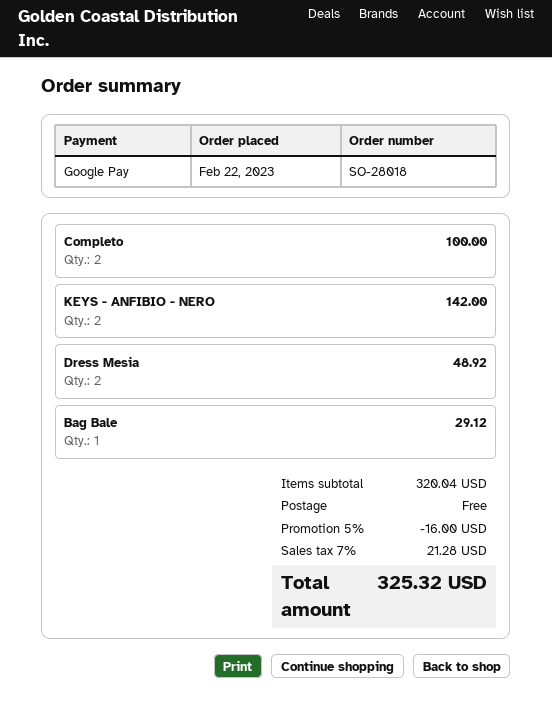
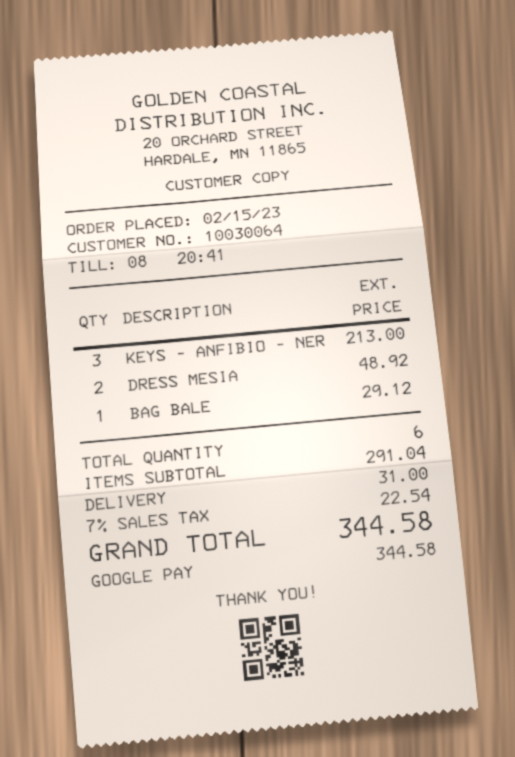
order date: 2023-02-22 -> 2023-02-15
Completo: 2 for 100.00 -> none
KEYS - ANFIBIO - NERO: 2 for 142.00 -> 3 for 213.00
subtotal: 320.04 -> 291.04
discount: 5% = 16.00 -> none
shipping: 0.00 -> 31.00
tax: 7% = 21.28 -> 7% = 22.54
total: 325.32 -> 344.58

